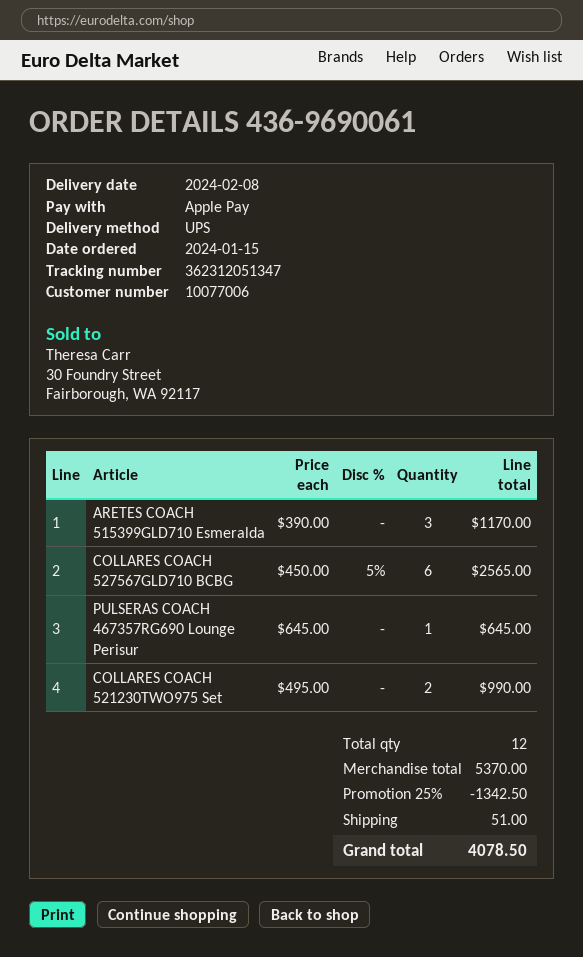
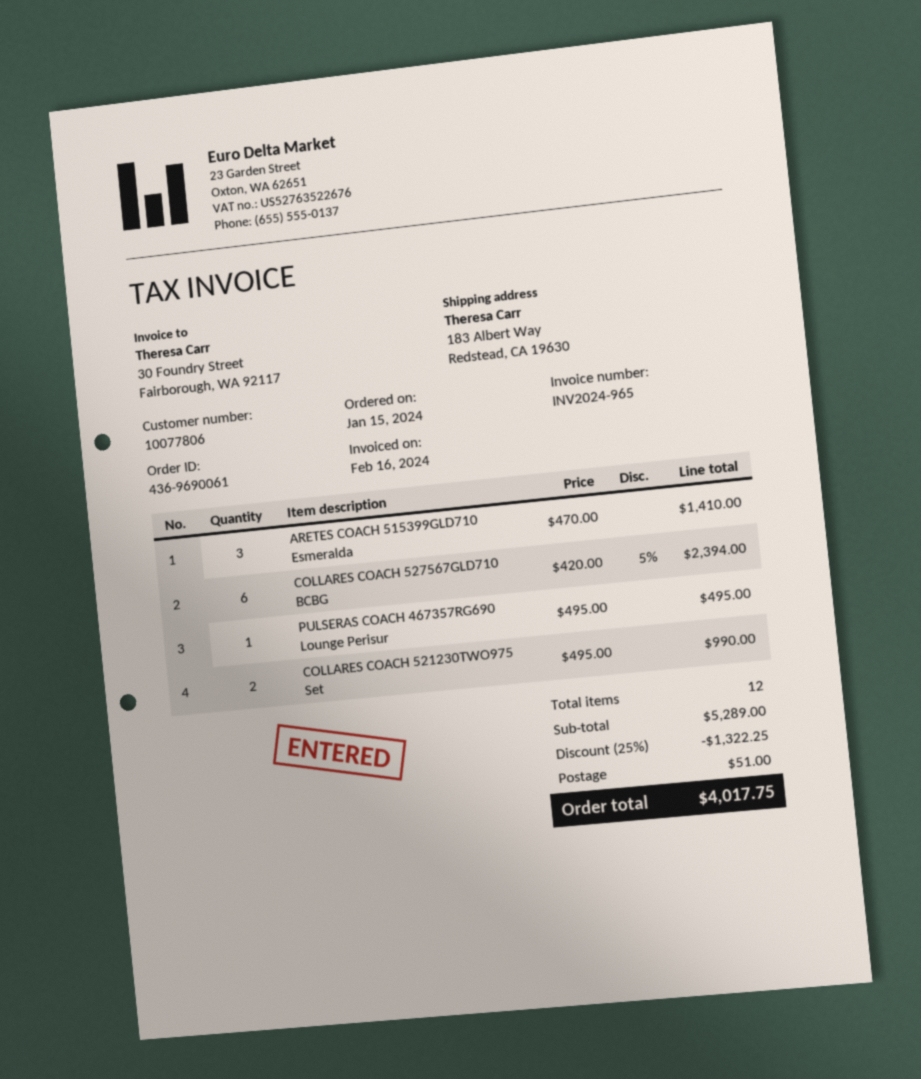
customer number: 10077006 -> 10077806
ARETES COACH 515399GLD710 Esmeralda: 3 x 390.00 = 1170.00 -> 3 x 470.00 = 1410.00
COLLARES COACH 527567GLD710 BCBG: 6 x 450.00 - 5% = 2565.00 -> 6 x 420.00 - 5% = 2394.00
PULSERAS COACH 467357RG690 Lounge Perisur: 1 x 645.00 = 645.00 -> 1 x 495.00 = 495.00
subtotal: 5370.00 -> 5289.00
discount: 25% = 1342.50 -> 25% = 1322.25
total: 4078.50 -> 4017.75

